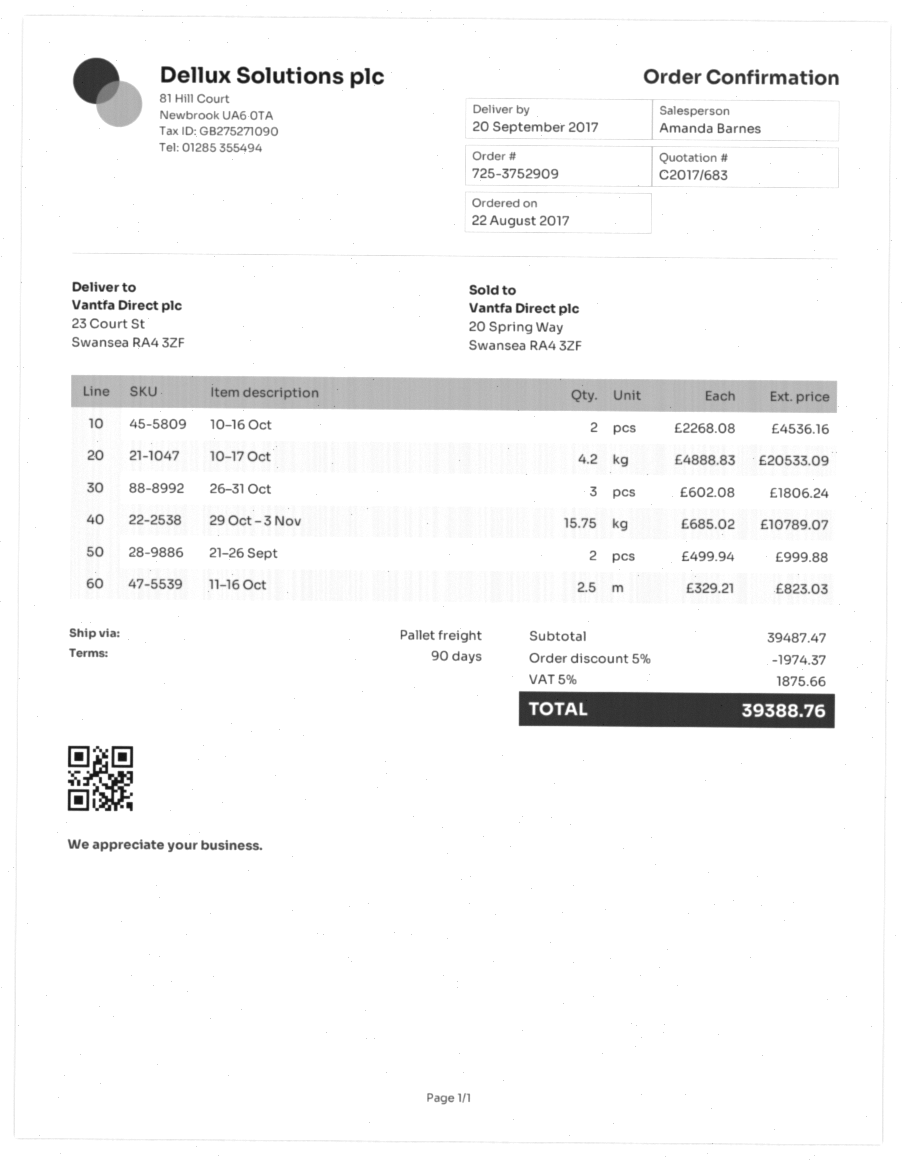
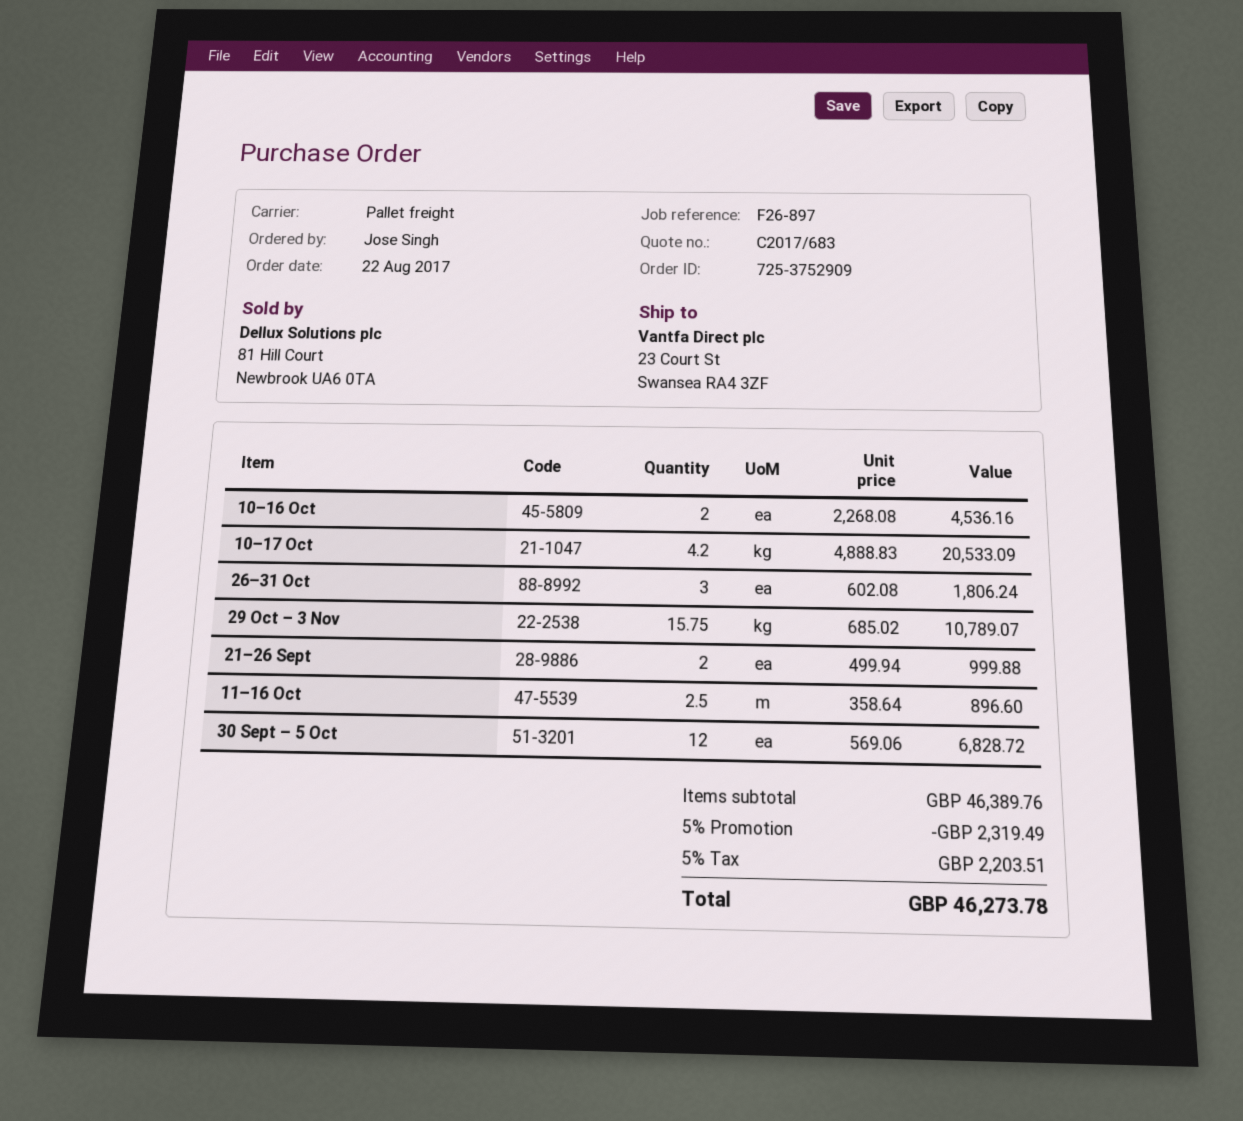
11–16 Oct: 2.5 x 329.21 = 823.03 -> 2.5 x 358.64 = 896.60
30 Sept – 5 Oct: none -> 12 x 569.06 = 6828.72
subtotal: 39487.47 -> 46389.76
discount: 5% = 1974.37 -> 5% = 2319.49
tax: 5% = 1875.66 -> 5% = 2203.51
total: 39388.76 -> 46273.78

